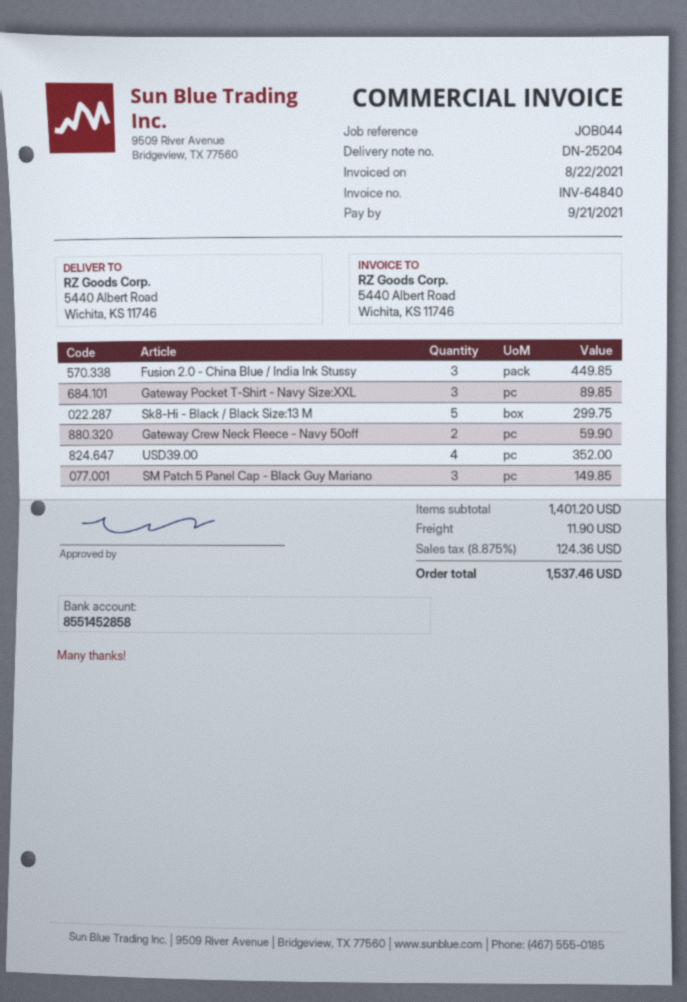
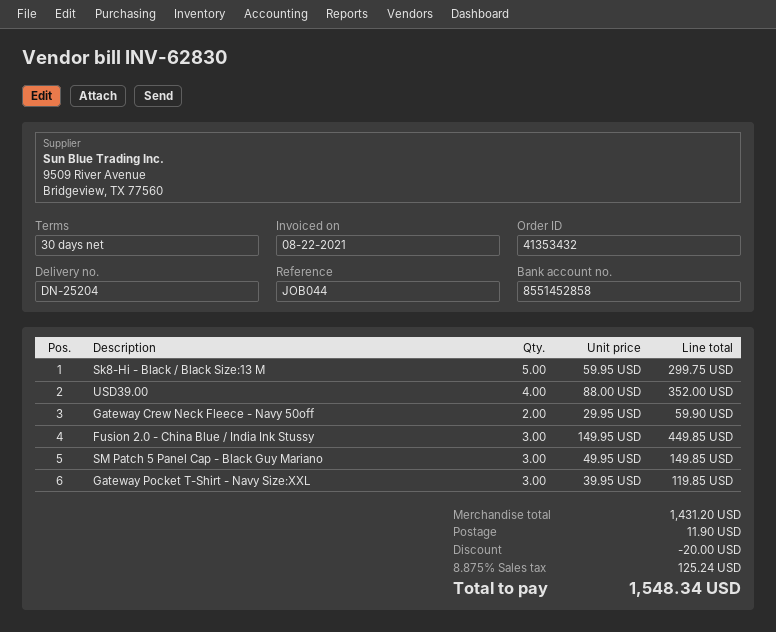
invoice number: INV-64840 -> INV-62830
Gateway Pocket T-Shirt - Navy Size:XXL: 3 for 89.85 -> 3 for 119.85
subtotal: 1401.20 -> 1431.20
discount: none -> 20.00
tax: 8.875% = 124.36 -> 8.875% = 125.24
total: 1537.46 -> 1548.34

